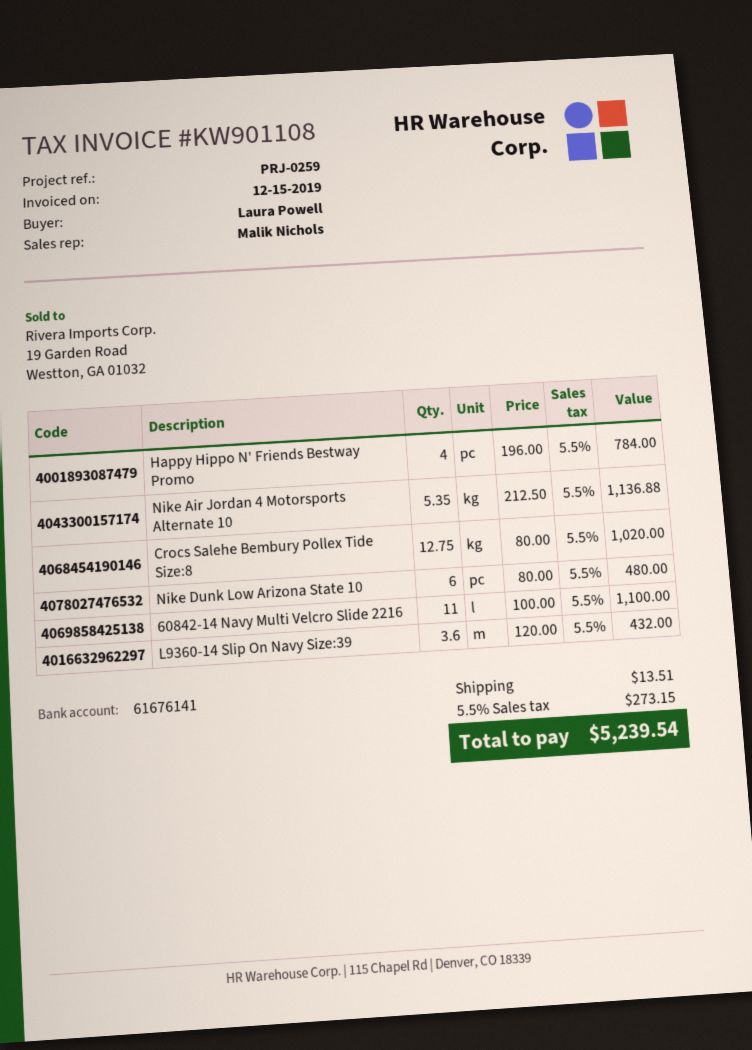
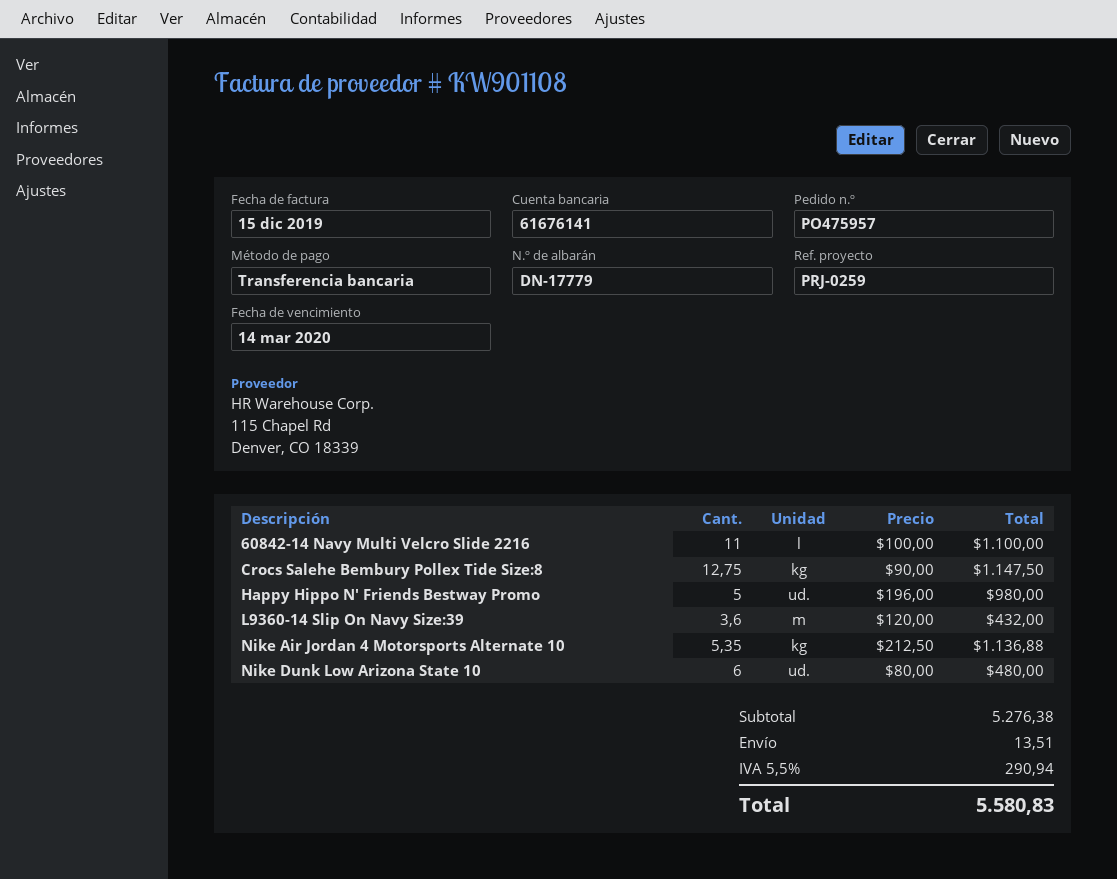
Happy Hippo N' Friends Bestway Promo: 4 x 196.00 = 784.00 -> 5 x 196.00 = 980.00
Crocs Salehe Bembury Pollex Tide Size:8: 12.75 x 80.00 = 1020.00 -> 12.75 x 90.00 = 1147.50
tax: 5.5% = 273.15 -> 5.5% = 290.94
total: 5239.54 -> 5580.83

